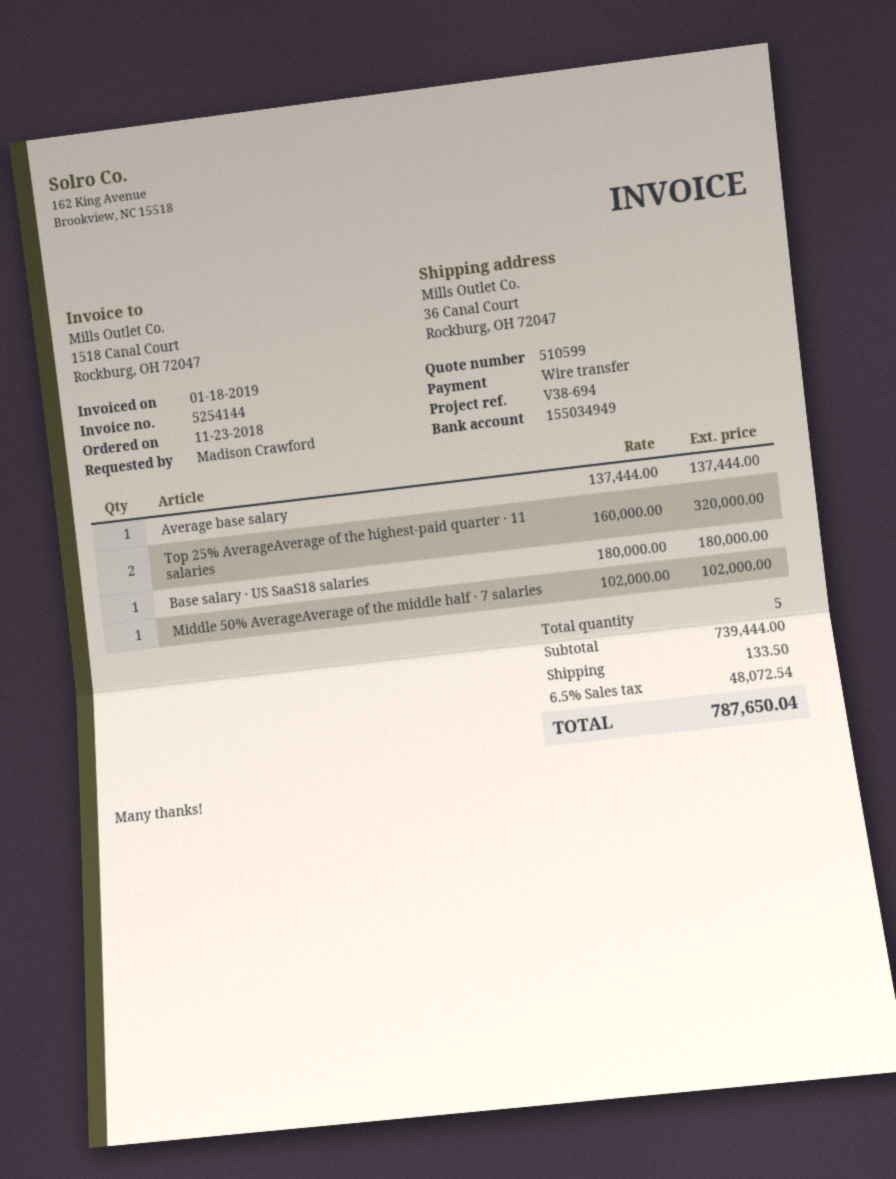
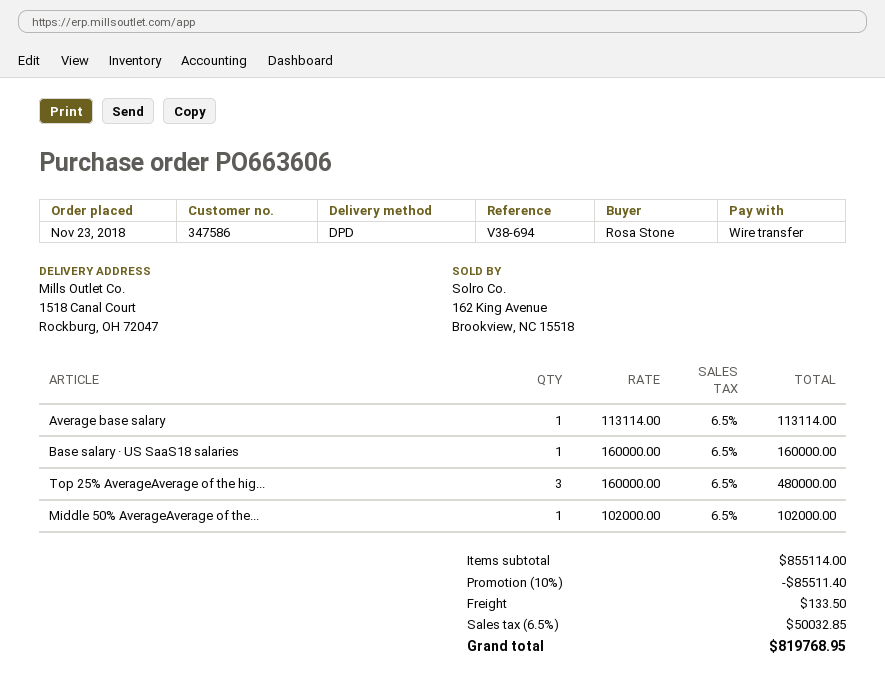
ordered by: Madison Crawford -> Rosa Stone
ship to: 36 Canal Court, Rockburg, OH 72047 -> 1518 Canal Court, Rockburg, OH 72047
Average base salary: 1 x 137444.00 = 137444.00 -> 1 x 113114.00 = 113114.00
Top 25% AverageAverage of the highest-paid quarter · 11 salaries: 2 x 160000.00 = 320000.00 -> 3 x 160000.00 = 480000.00
Base salary · US SaaS18 salaries: 1 x 180000.00 = 180000.00 -> 1 x 160000.00 = 160000.00
subtotal: 739444.00 -> 855114.00
discount: none -> 10% = 85511.40
tax: 6.5% = 48072.54 -> 6.5% = 50032.85
total: 787650.04 -> 819768.95

